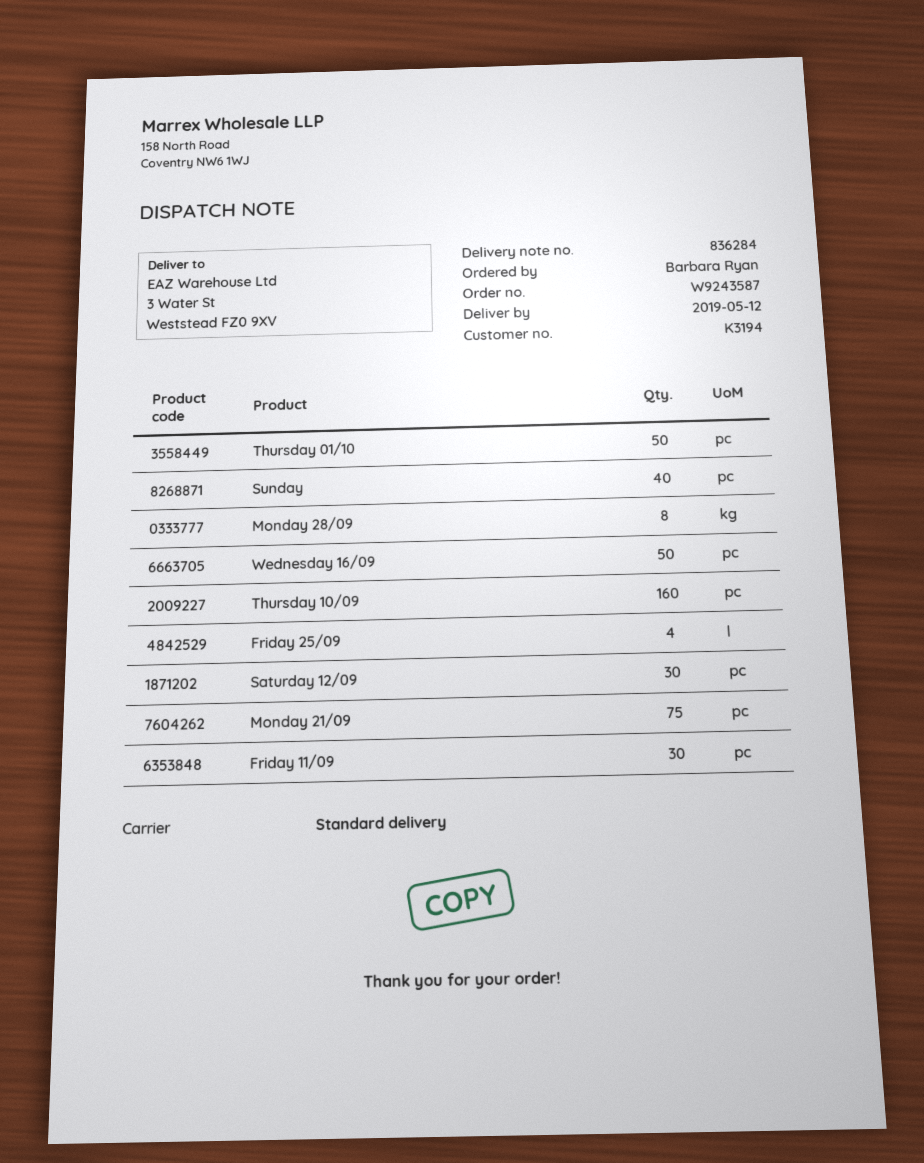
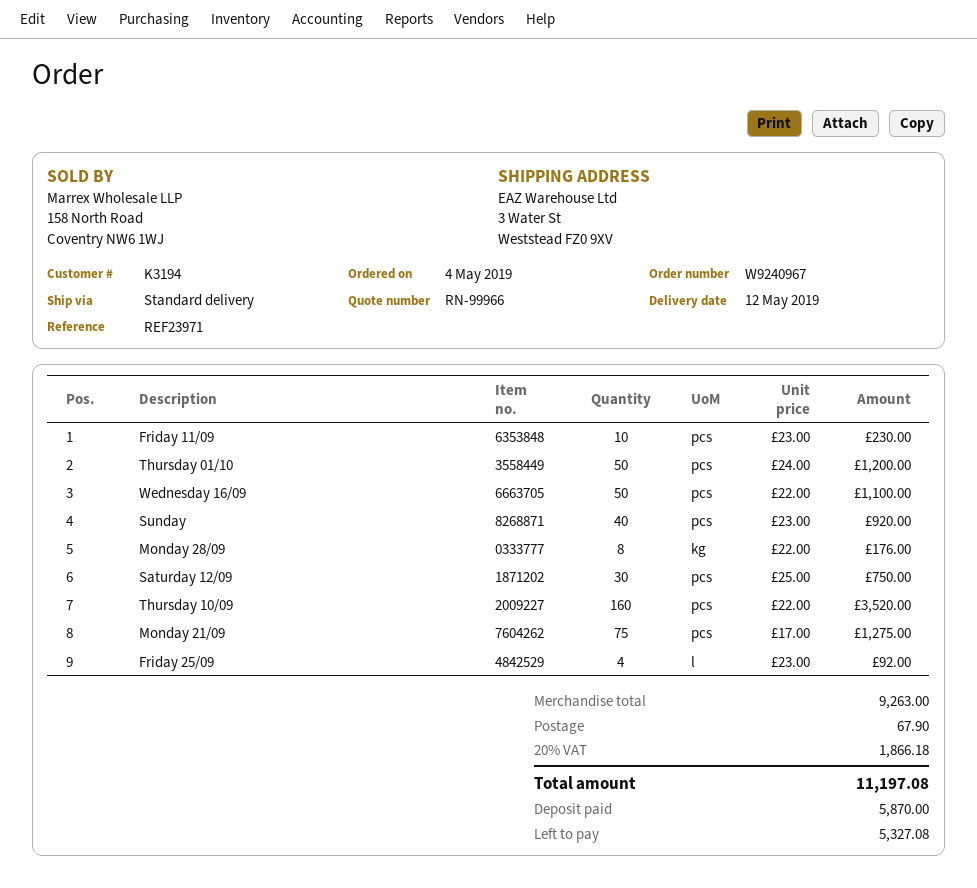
order number: W9243587 -> W9240967
Friday 11/09: 30 -> 10

